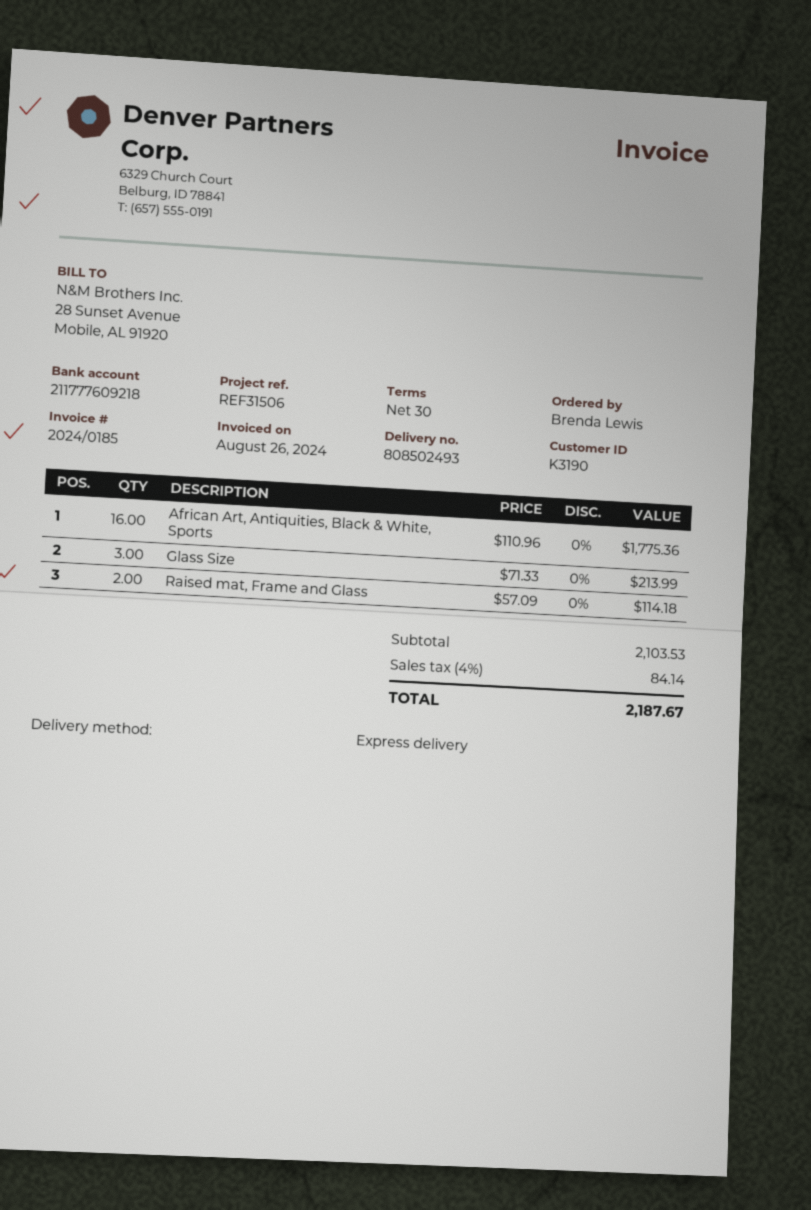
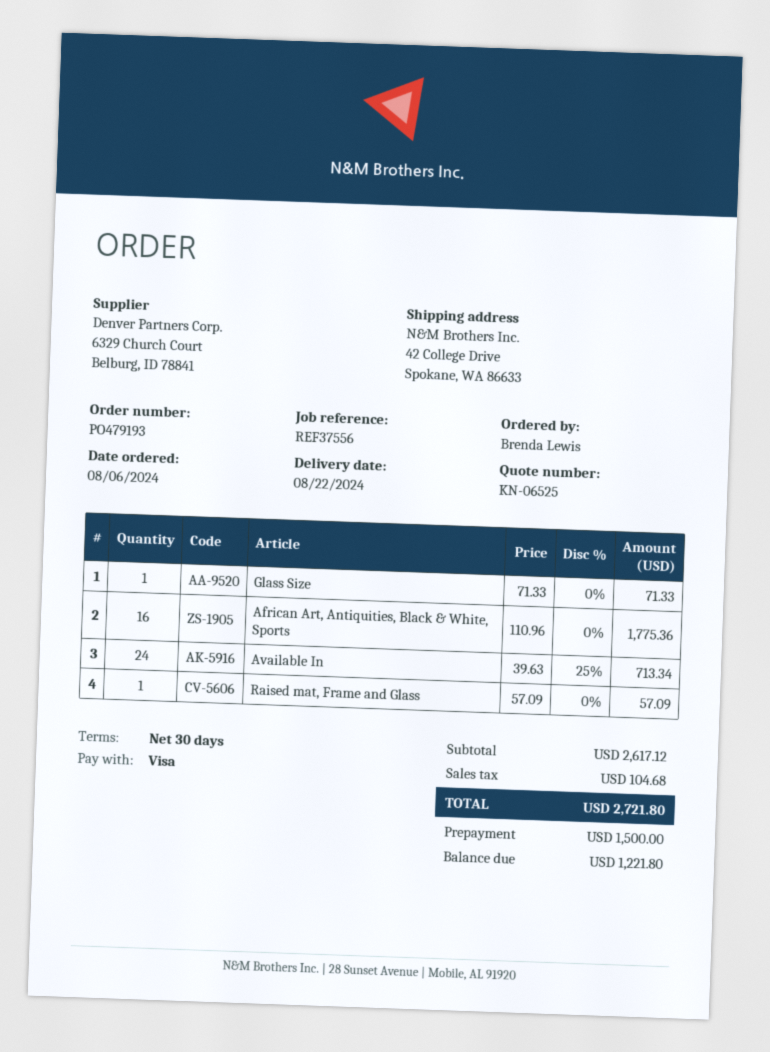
reference: REF31506 -> REF37556
Glass Size: 3 x 71.33 = 213.99 -> 1 x 71.33 = 71.33
Raised mat, Frame and Glass: 2 x 57.09 = 114.18 -> 1 x 57.09 = 57.09
Available In: none -> 24 x 39.63 - 25% = 713.34
subtotal: 2103.53 -> 2617.12
tax: 84.14 -> 104.68
total: 2187.67 -> 2721.80

